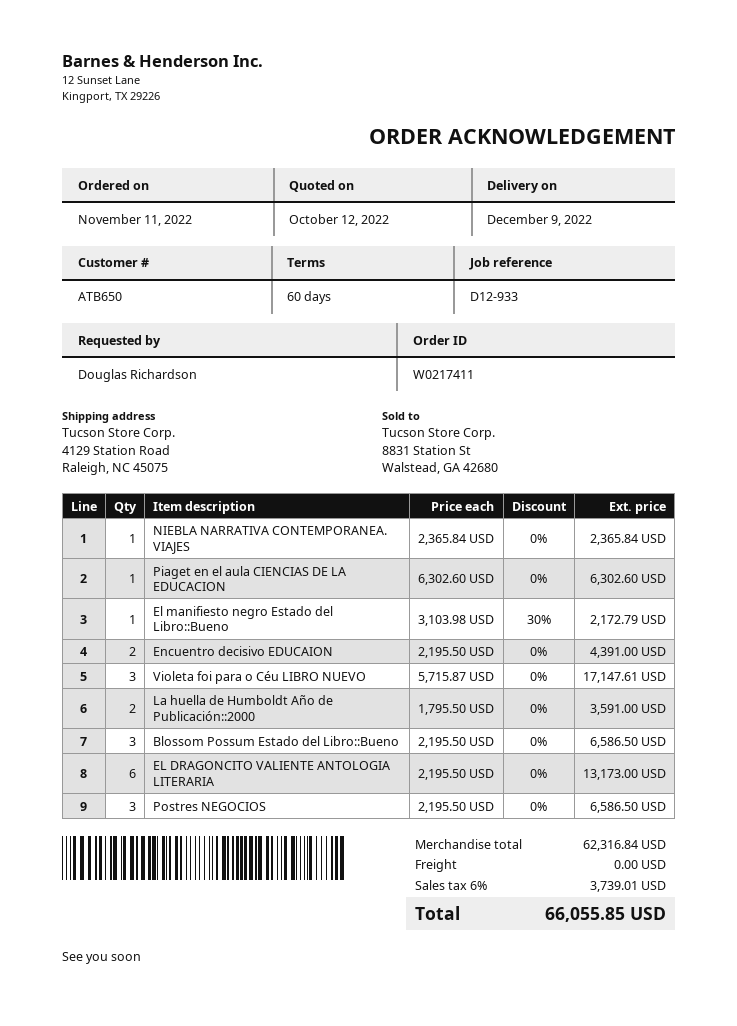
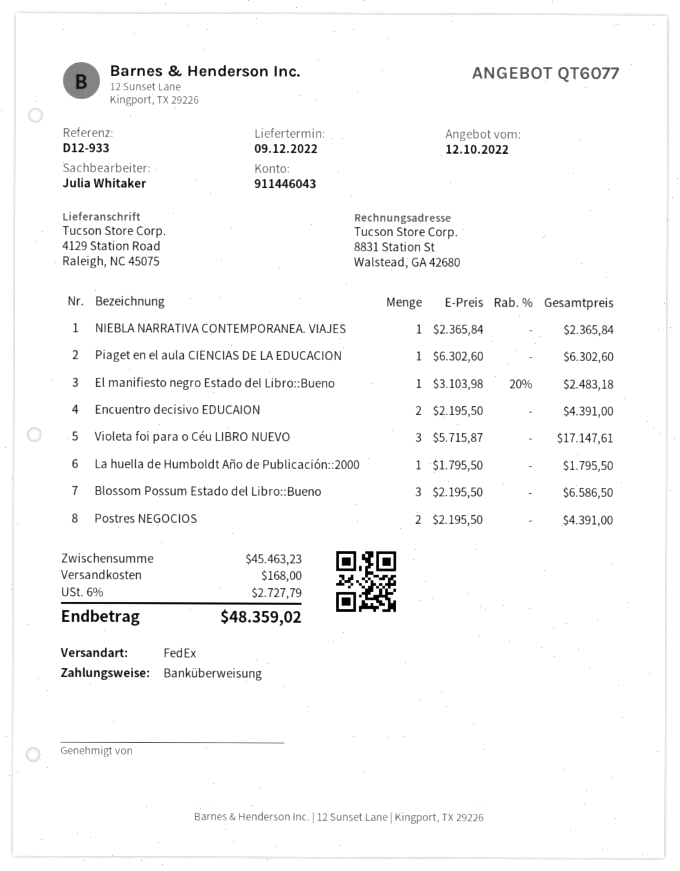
El manifiesto negro Estado del Libro::Bueno: 1 x 3103.98 - 30% = 2172.79 -> 1 x 3103.98 - 20% = 2483.18
La huella de Humboldt Año de Publicación::2000: 2 x 1795.50 = 3591.00 -> 1 x 1795.50 = 1795.50
EL DRAGONCITO VALIENTE ANTOLOGIA LITERARIA: 6 x 2195.50 = 13173.00 -> none
Postres NEGOCIOS: 3 x 2195.50 = 6586.50 -> 2 x 2195.50 = 4391.00
subtotal: 62316.84 -> 45463.23
shipping: 0.00 -> 168.00
tax: 6% = 3739.01 -> 6% = 2727.79
total: 66055.85 -> 48359.02

